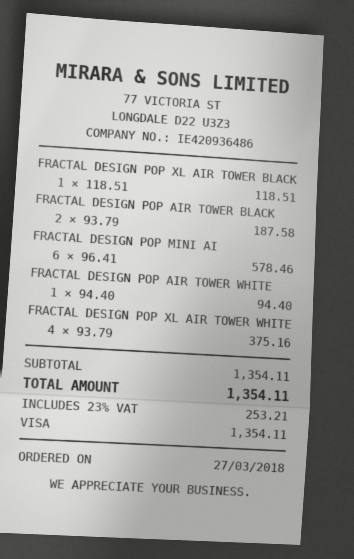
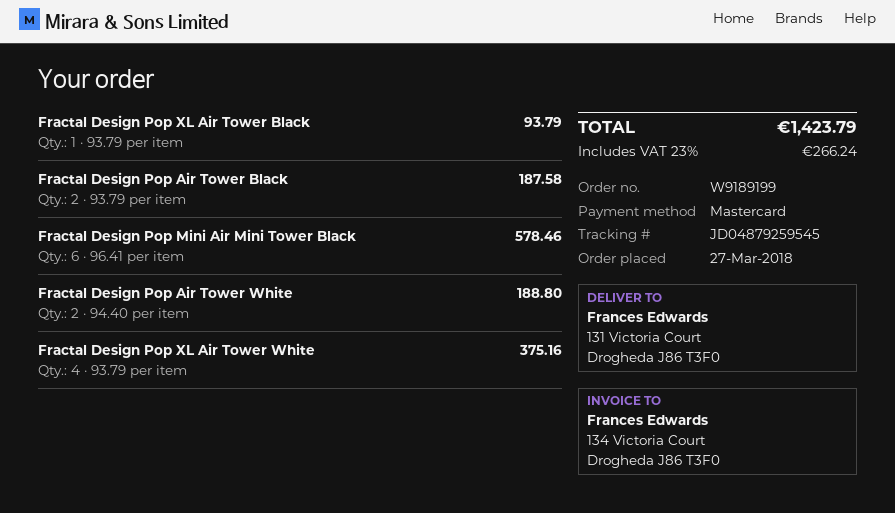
payment method: Visa -> Mastercard
FRACTAL DESIGN POP XL AIR TOWER BLACK: 1 x 118.51 = 118.51 -> 1 x 93.79 = 93.79
FRACTAL DESIGN POP AIR TOWER WHITE: 1 x 94.40 = 94.40 -> 2 x 94.40 = 188.80
tax: 23% = 253.21 -> 23% = 266.24
total: 1354.11 -> 1423.79

